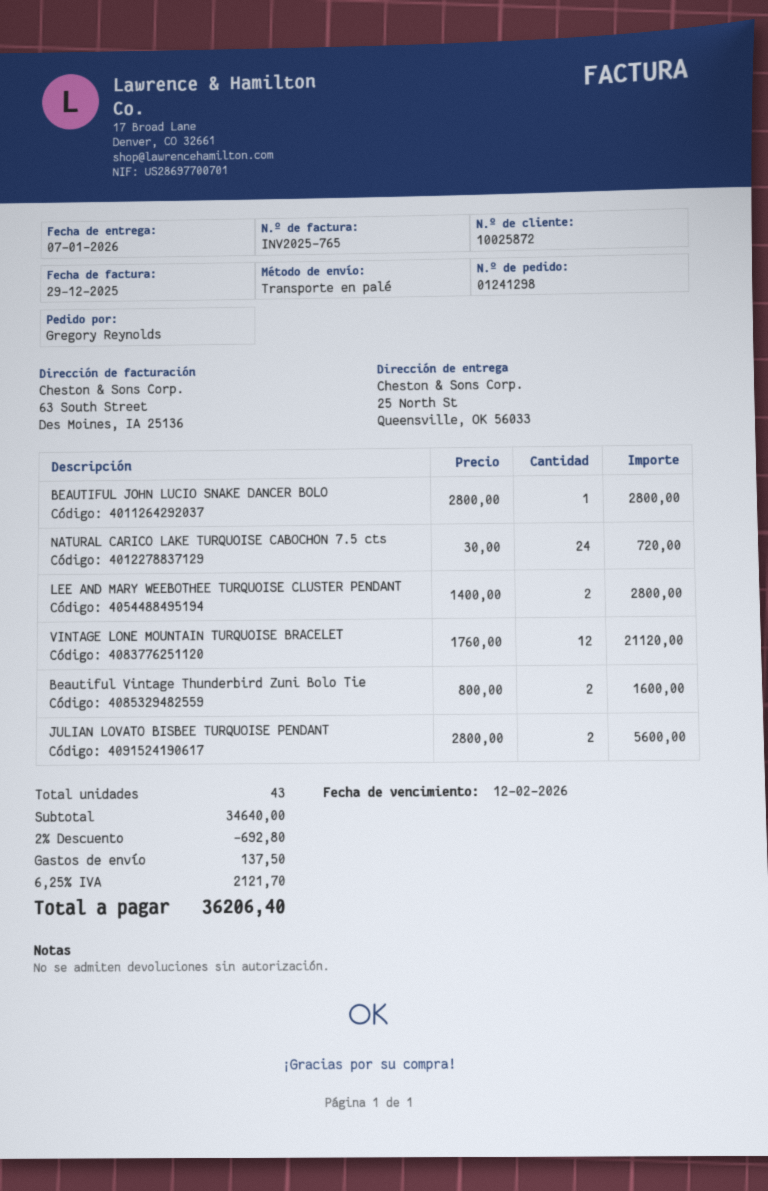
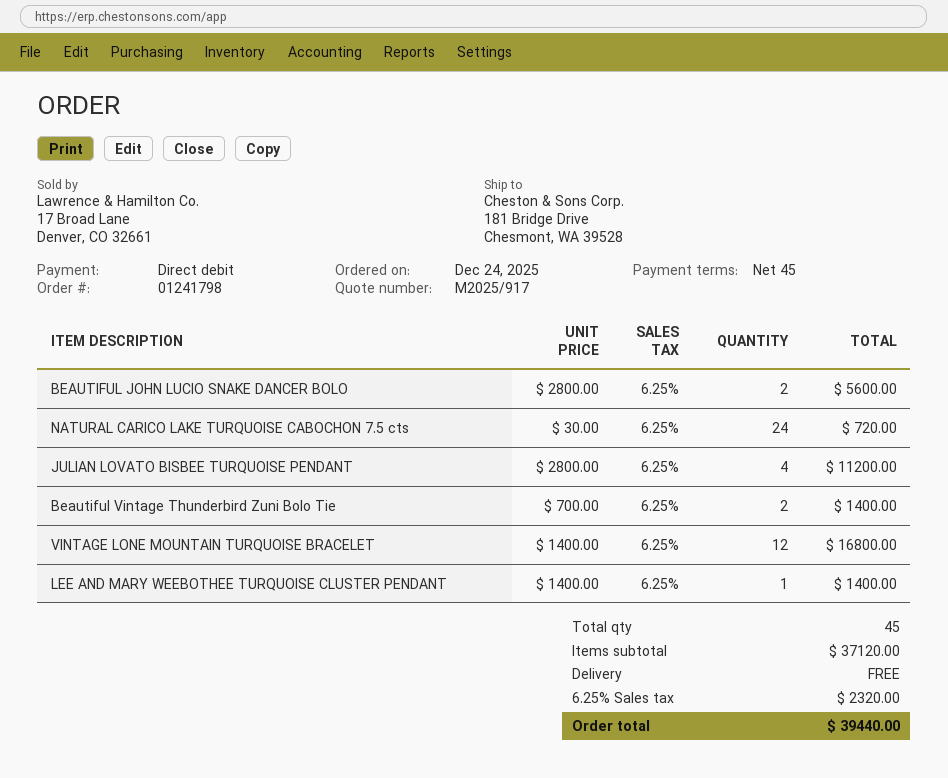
order number: 01241298 -> 01241798
ship to: 25 North St, Queensville, OK 56033 -> 181 Bridge Drive, Chesmont, WA 39528
BEAUTIFUL JOHN LUCIO SNAKE DANCER BOLO: 1 x 2800.00 = 2800.00 -> 2 x 2800.00 = 5600.00
LEE AND MARY WEEBOTHEE TURQUOISE CLUSTER PENDANT: 2 x 1400.00 = 2800.00 -> 1 x 1400.00 = 1400.00
VINTAGE LONE MOUNTAIN TURQUOISE BRACELET: 12 x 1760.00 = 21120.00 -> 12 x 1400.00 = 16800.00
Beautiful Vintage Thunderbird Zuni Bolo Tie: 2 x 800.00 = 1600.00 -> 2 x 700.00 = 1400.00
JULIAN LOVATO BISBEE TURQUOISE PENDANT: 2 x 2800.00 = 5600.00 -> 4 x 2800.00 = 11200.00
total quantity: 43 -> 45
subtotal: 34640.00 -> 37120.00
discount: 2% = 692.80 -> none
shipping: 137.50 -> 0.00
tax: 6.25% = 2121.70 -> 6.25% = 2320.00
total: 36206.40 -> 39440.00

